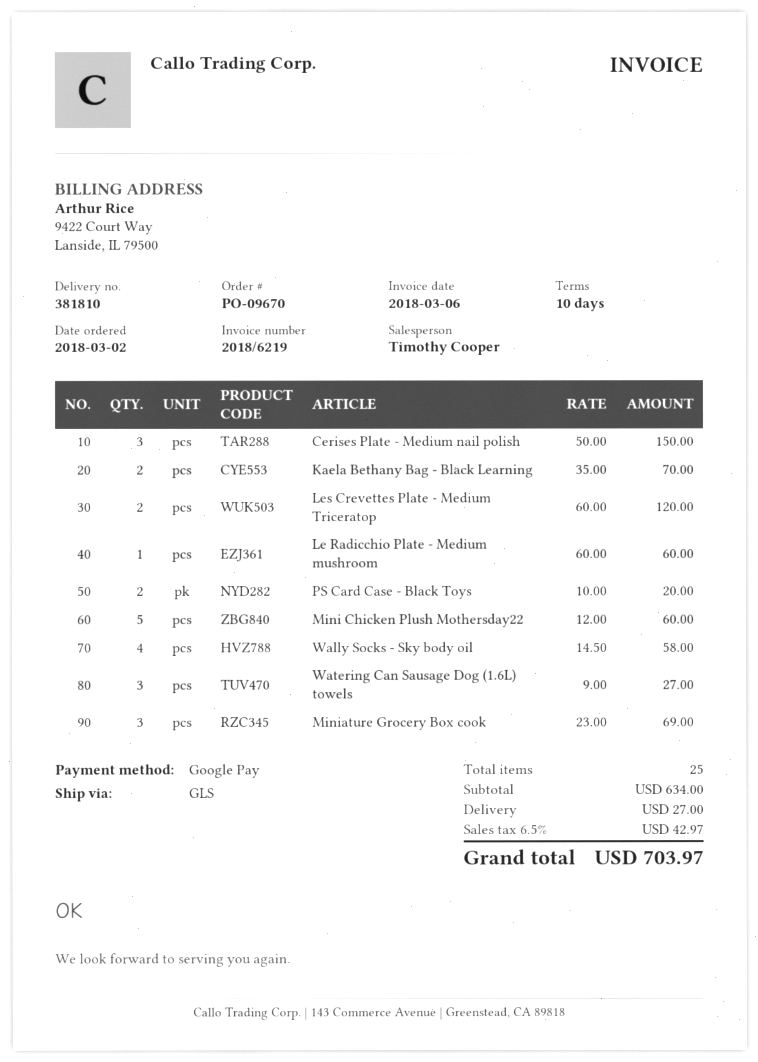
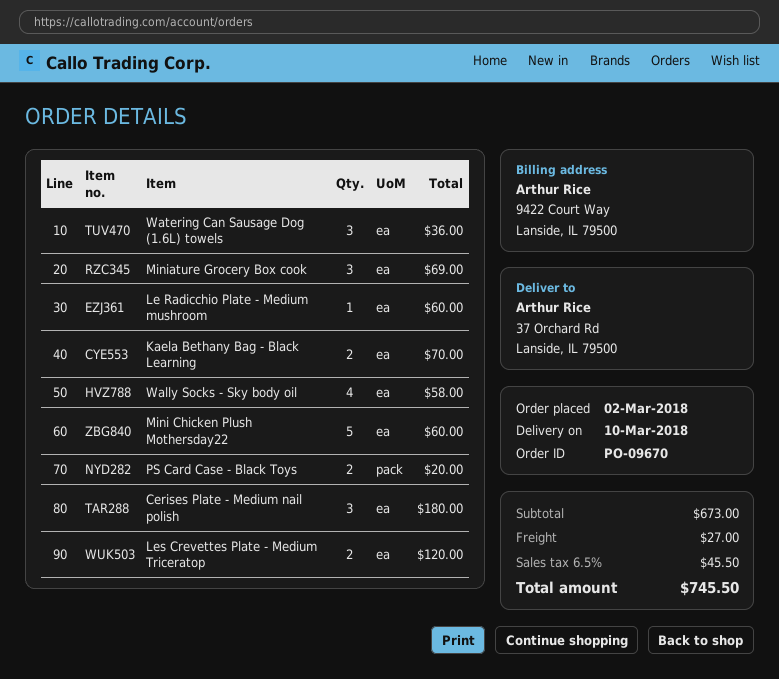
Cerises Plate - Medium nail polish: 3 for 150.00 -> 3 for 180.00
Watering Can Sausage Dog (1.6L) towels: 3 for 27.00 -> 3 for 36.00
subtotal: 634.00 -> 673.00
tax: 6.5% = 42.97 -> 6.5% = 45.50
total: 703.97 -> 745.50

